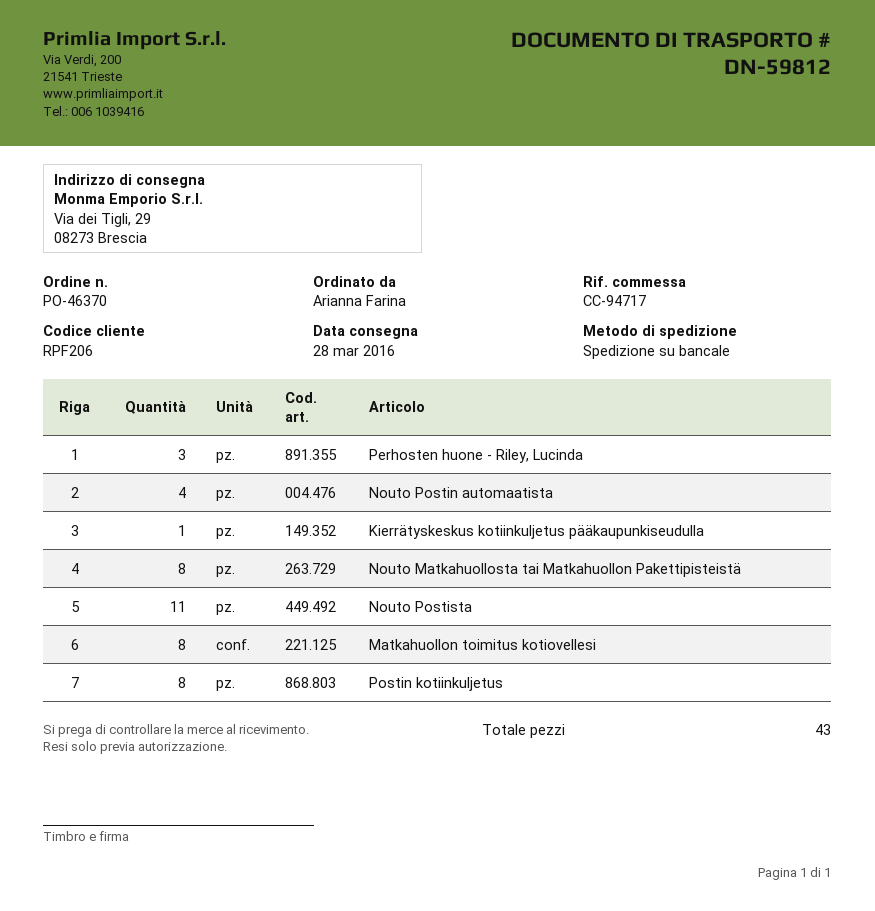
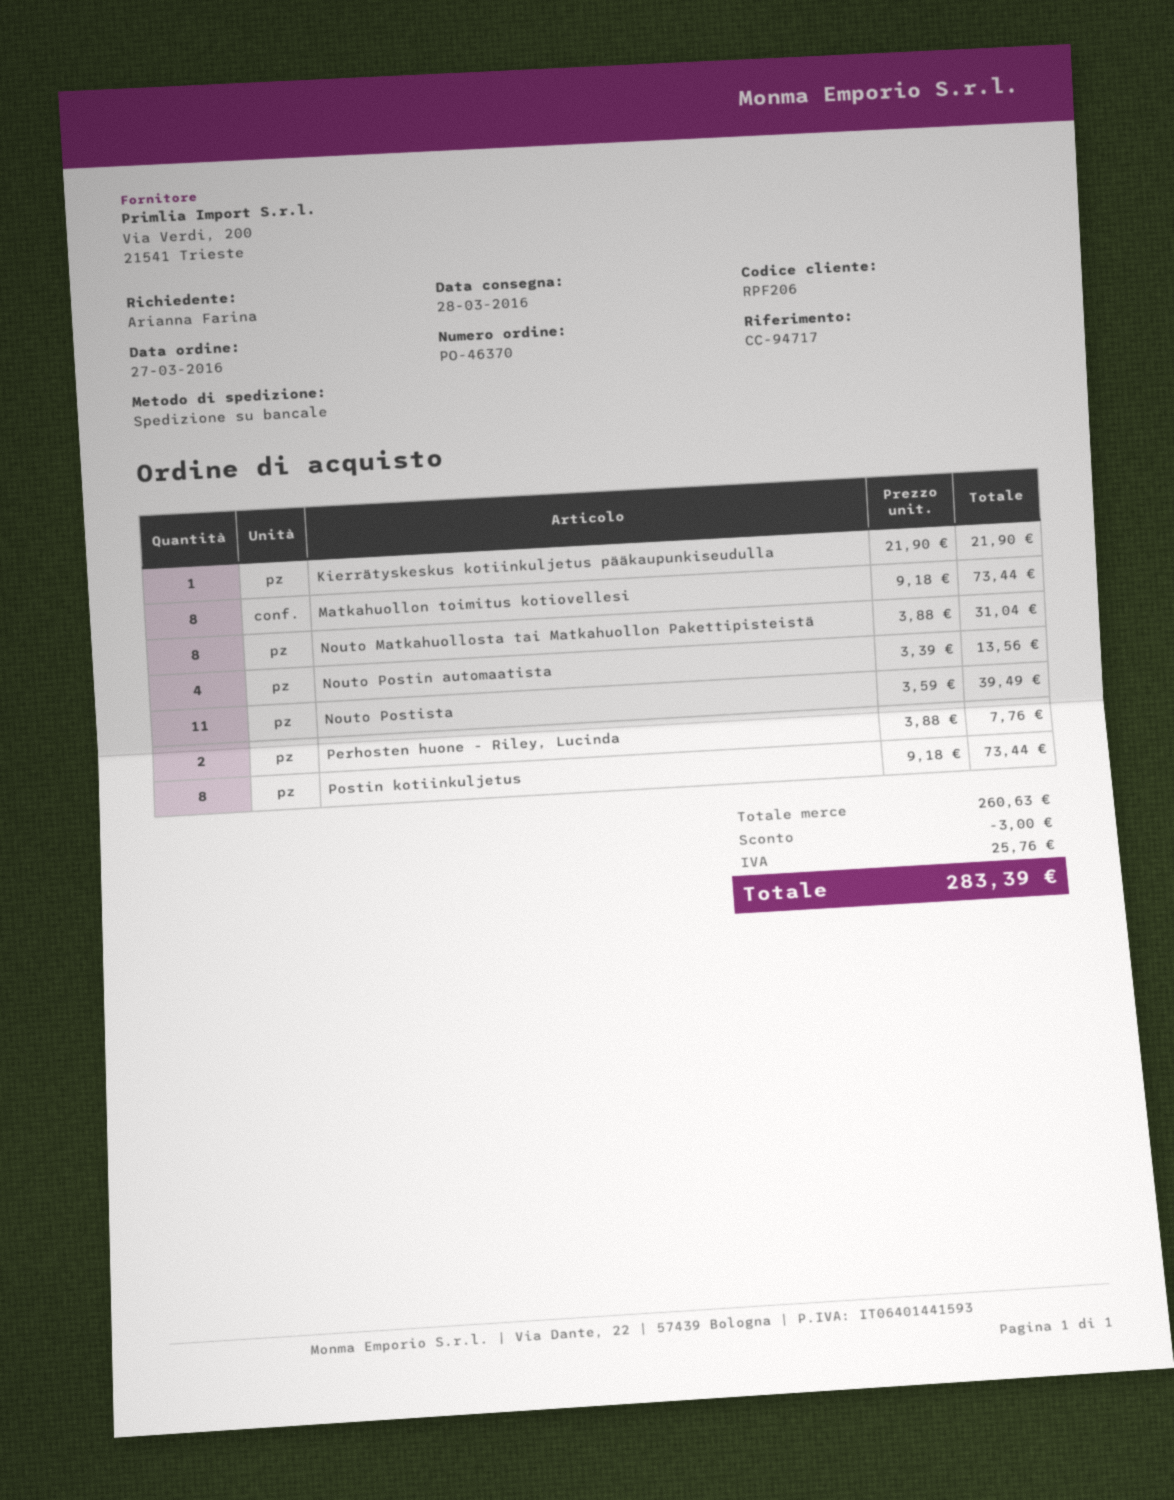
Perhosten huone - Riley, Lucinda: 3 -> 2

